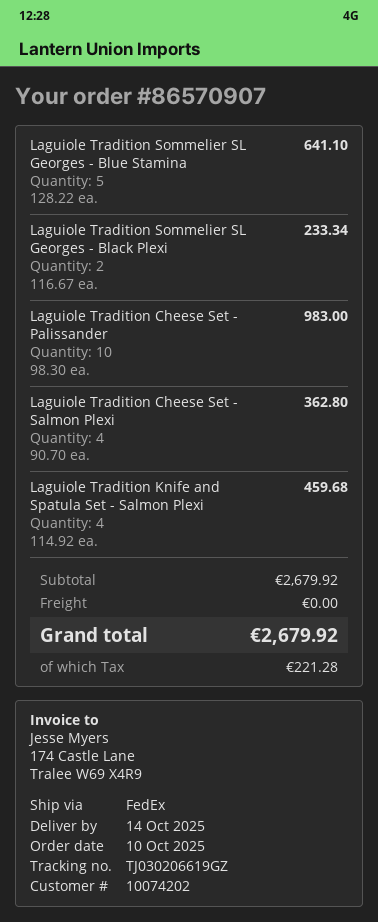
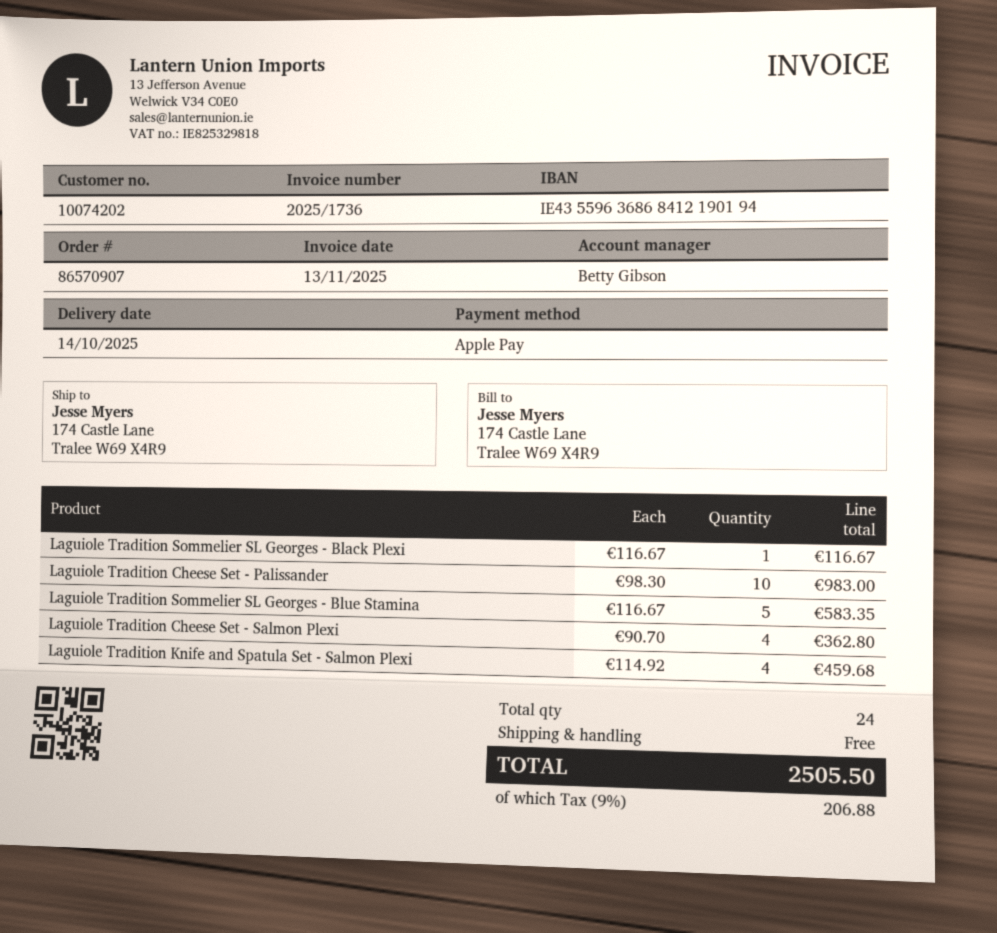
Laguiole Tradition Sommelier SL Georges - Blue Stamina: 5 x 128.22 = 641.10 -> 5 x 116.67 = 583.35
Laguiole Tradition Sommelier SL Georges - Black Plexi: 2 x 116.67 = 233.34 -> 1 x 116.67 = 116.67
tax: 221.28 -> 206.88
total: 2679.92 -> 2505.50

